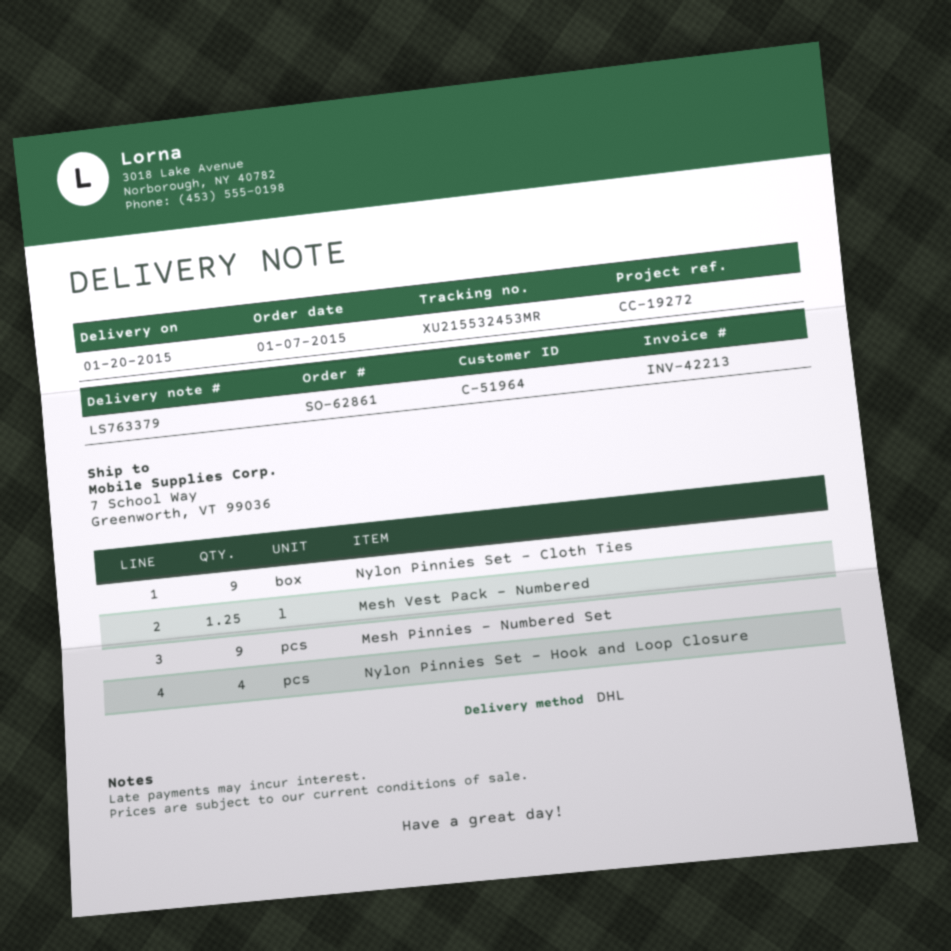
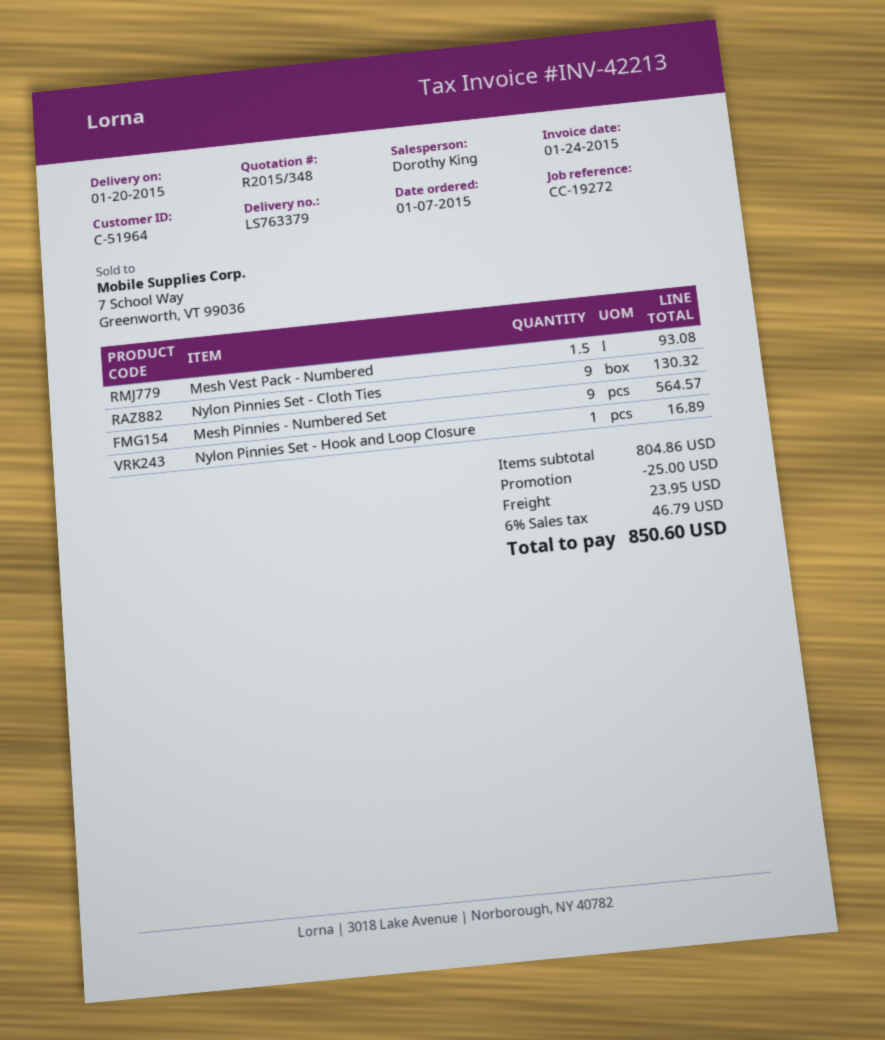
Mesh Vest Pack - Numbered: 1.25 -> 1.5
Nylon Pinnies Set - Hook and Loop Closure: 4 -> 1

